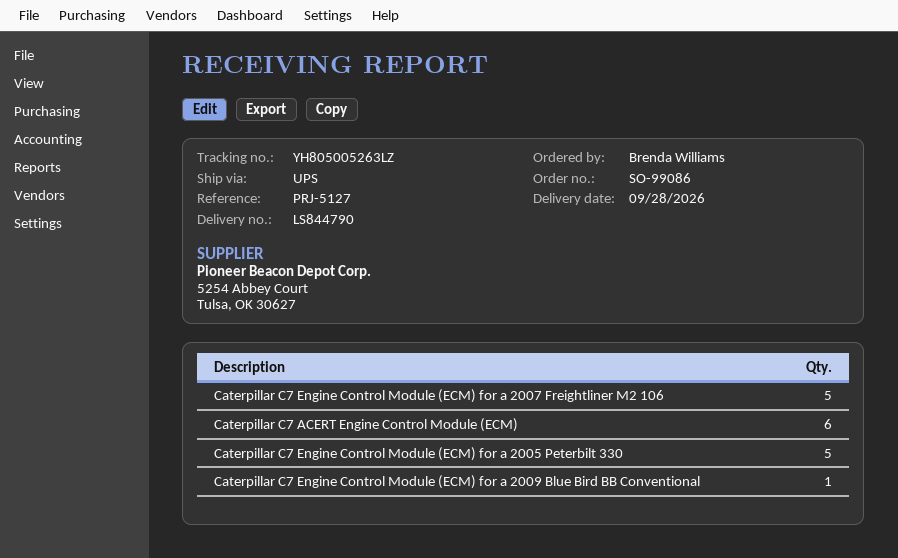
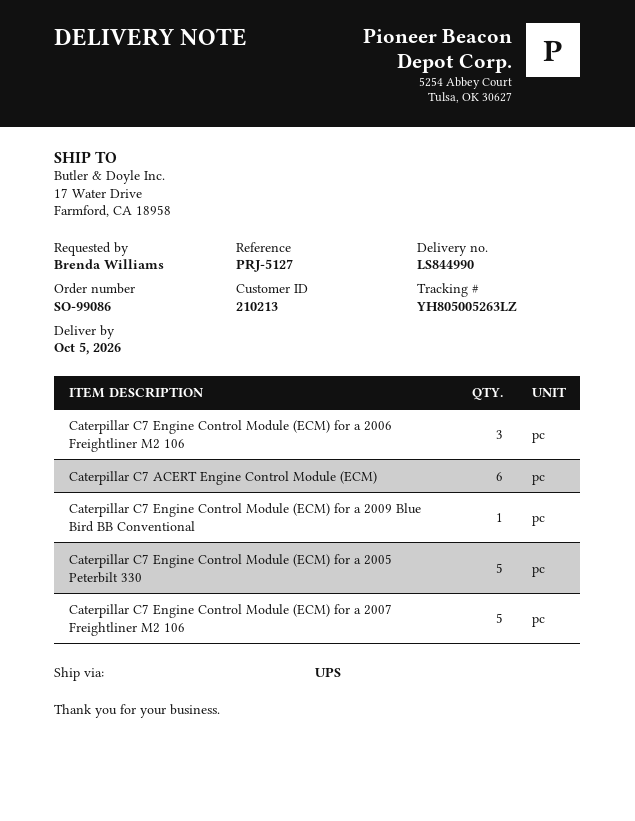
delivery note number: LS844790 -> LS844990
delivery date: 2026-09-28 -> 2026-10-05
Caterpillar C7 Engine Control Module (ECM) for a 2006 Freightliner M2 106: none -> 3

